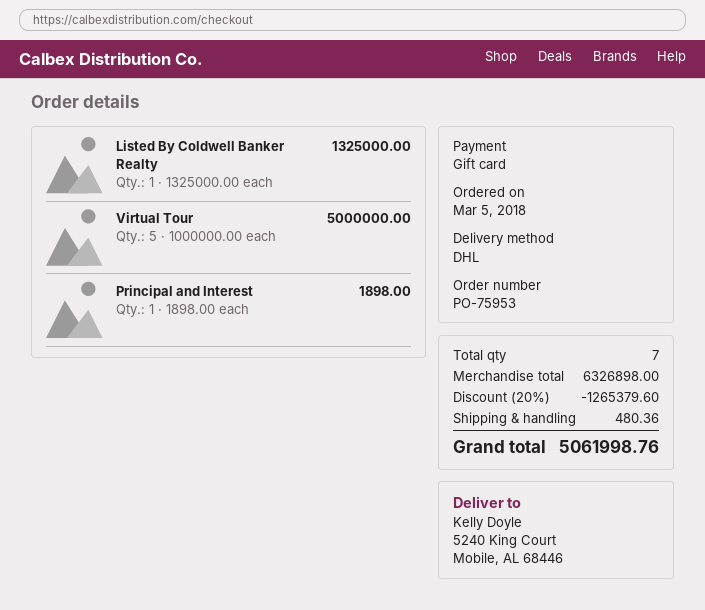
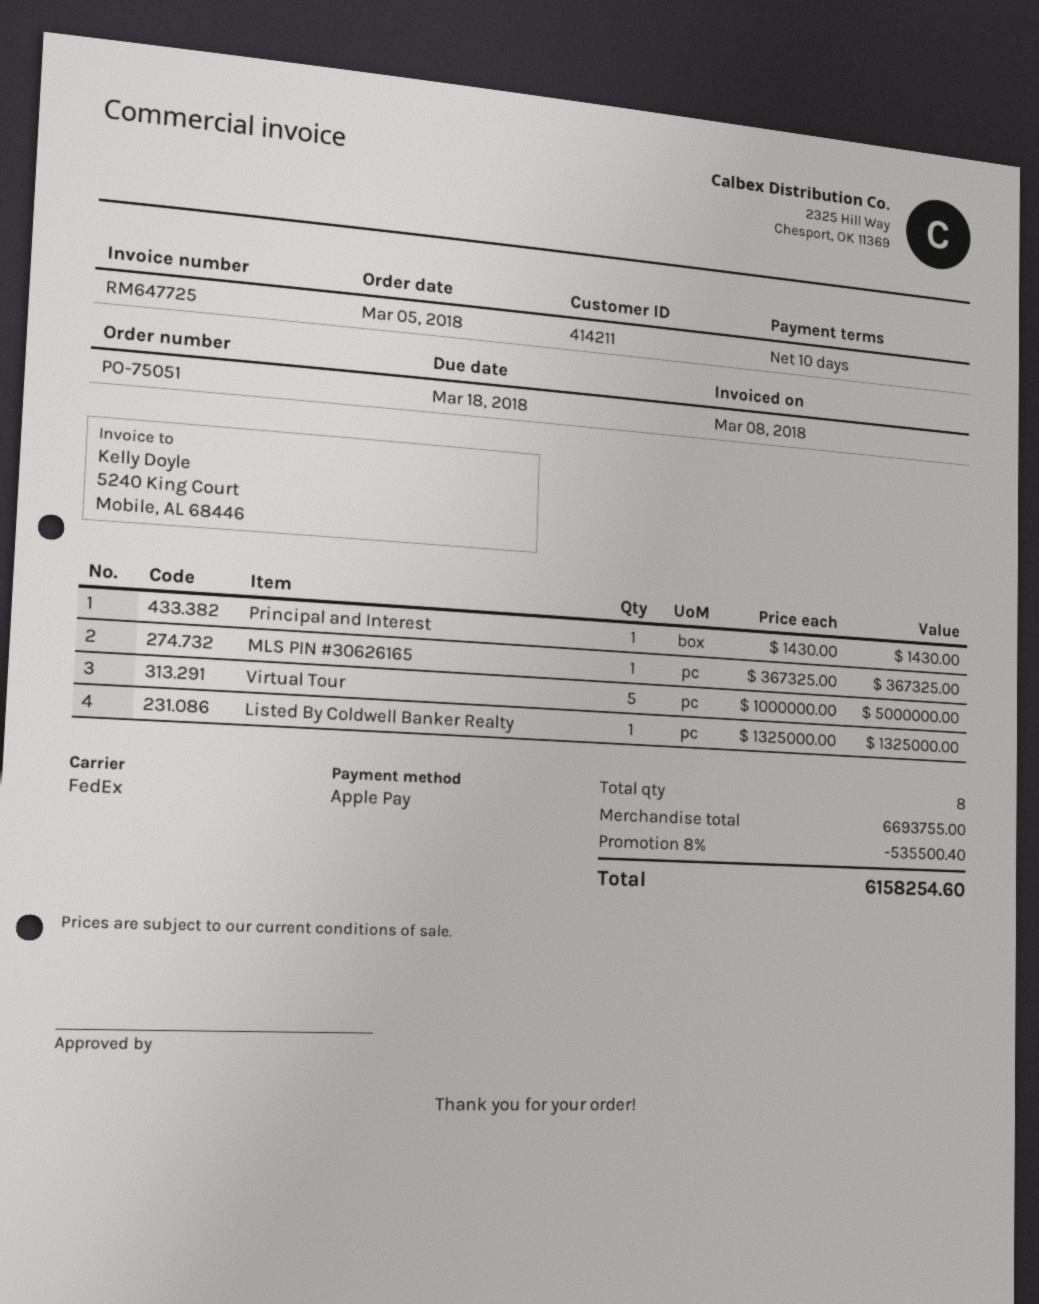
order number: PO-75953 -> PO-75051
payment method: gift card -> Apple Pay
shipping method: DHL -> FedEx
Principal and Interest: 1 x 1898.00 = 1898.00 -> 1 x 1430.00 = 1430.00
MLS PIN #30626165: none -> 1 x 367325.00 = 367325.00
total quantity: 7 -> 8
subtotal: 6326898.00 -> 6693755.00
discount: 20% = 1265379.60 -> 8% = 535500.40
shipping: 480.36 -> none
total: 5061998.76 -> 6158254.60

